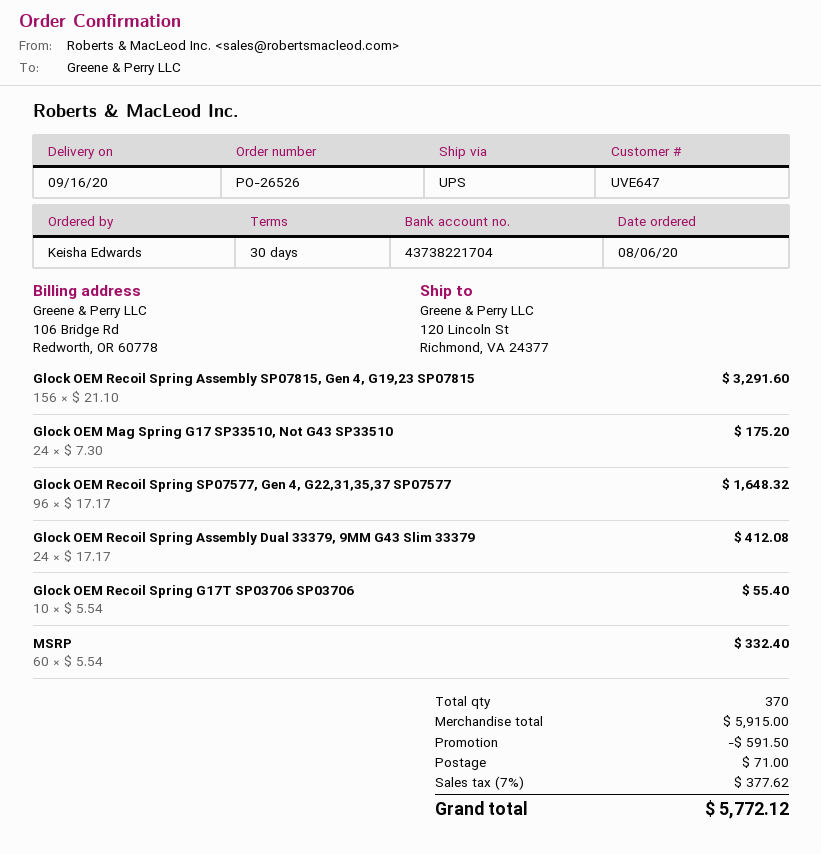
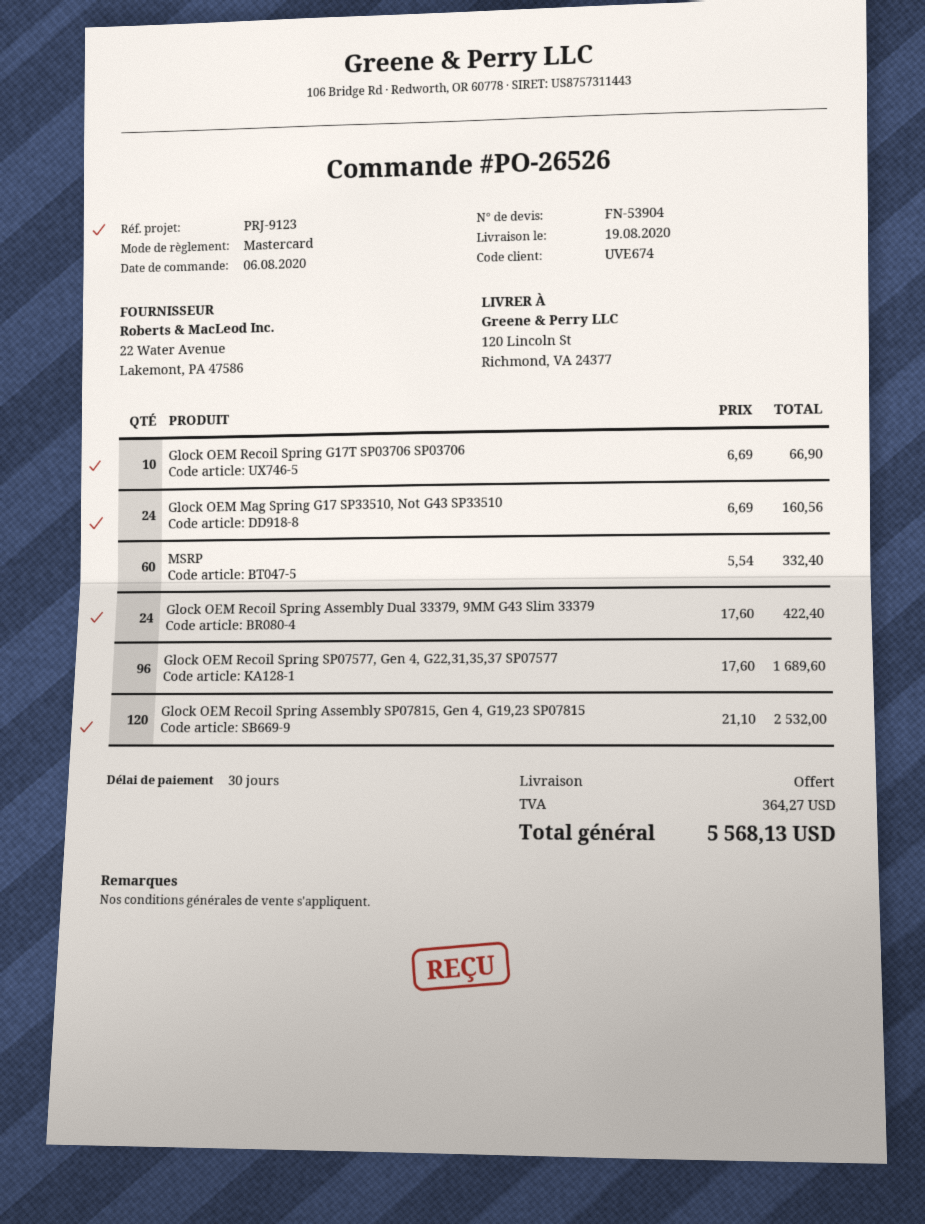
delivery date: 2020-09-16 -> 2020-08-19
customer number: UVE647 -> UVE674
Glock OEM Recoil Spring Assembly SP07815, Gen 4, G19,23 SP07815: 156 x 21.10 = 3291.60 -> 120 x 21.10 = 2532.00
Glock OEM Mag Spring G17 SP33510, Not G43 SP33510: 24 x 7.30 = 175.20 -> 24 x 6.69 = 160.56
Glock OEM Recoil Spring SP07577, Gen 4, G22,31,35,37 SP07577: 96 x 17.17 = 1648.32 -> 96 x 17.60 = 1689.60
Glock OEM Recoil Spring Assembly Dual 33379, 9MM G43 Slim 33379: 24 x 17.17 = 412.08 -> 24 x 17.60 = 422.40
Glock OEM Recoil Spring G17T SP03706 SP03706: 10 x 5.54 = 55.40 -> 10 x 6.69 = 66.90
discount: 591.50 -> none
shipping: 71.00 -> 0.00
tax: 377.62 -> 364.27
total: 5772.12 -> 5568.13

